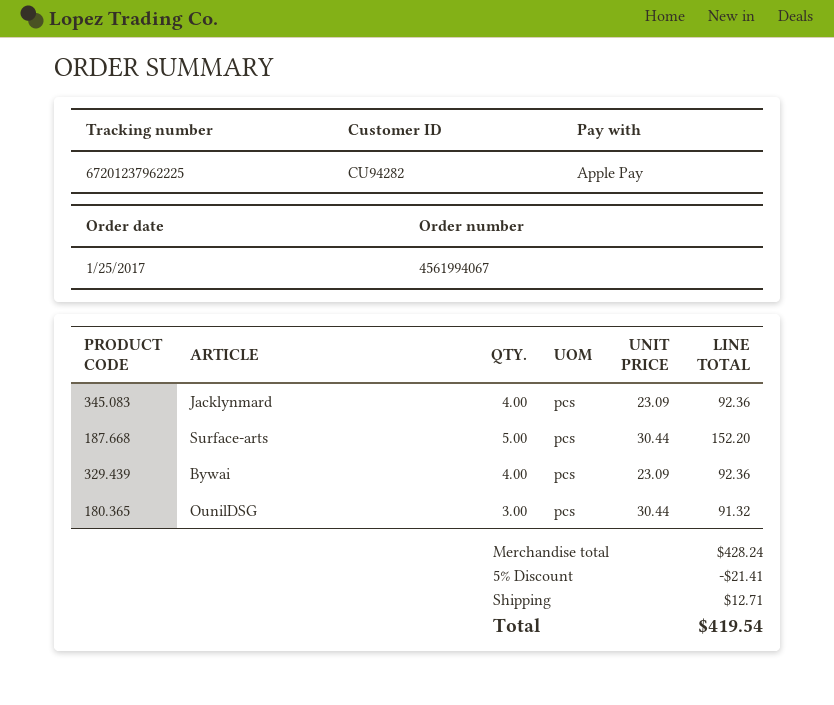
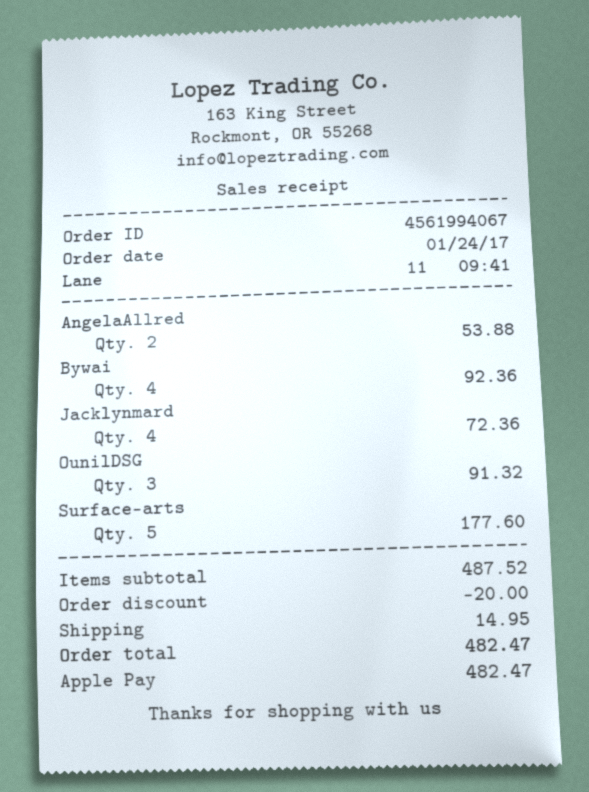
order date: 2017-01-25 -> 2017-01-24
Jacklynmard: 4 for 92.36 -> 4 for 72.36
Surface-arts: 5 for 152.20 -> 5 for 177.60
AngelaAllred: none -> 2 for 53.88
subtotal: 428.24 -> 487.52
discount: 21.41 -> 20.00
shipping: 12.71 -> 14.95
total: 419.54 -> 482.47

